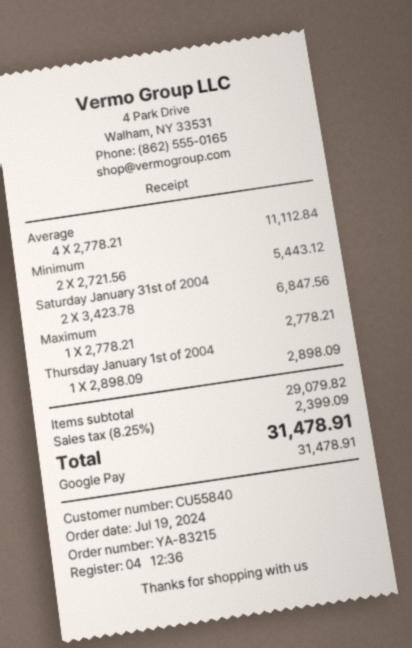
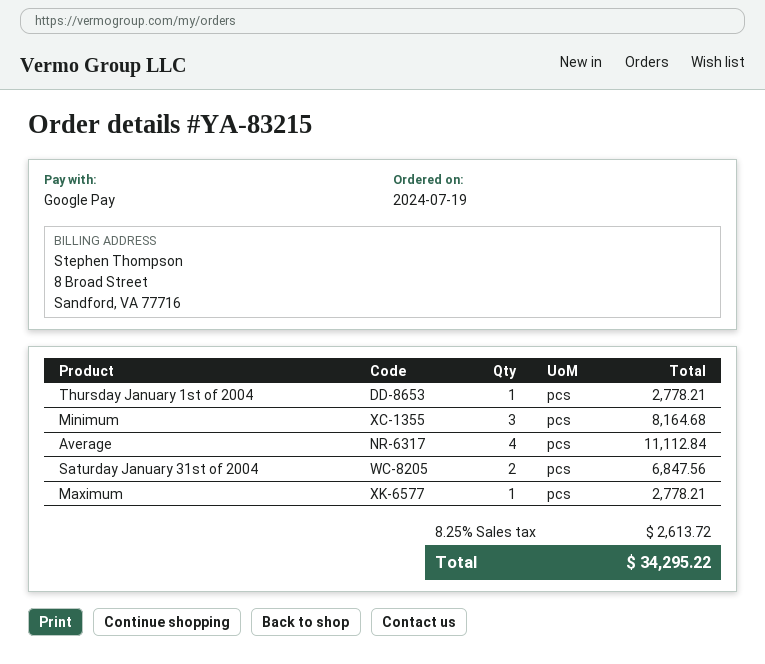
Minimum: 2 for 5443.12 -> 3 for 8164.68
Thursday January 1st of 2004: 1 for 2898.09 -> 1 for 2778.21
tax: 8.25% = 2399.09 -> 8.25% = 2613.72
total: 31478.91 -> 34295.22

